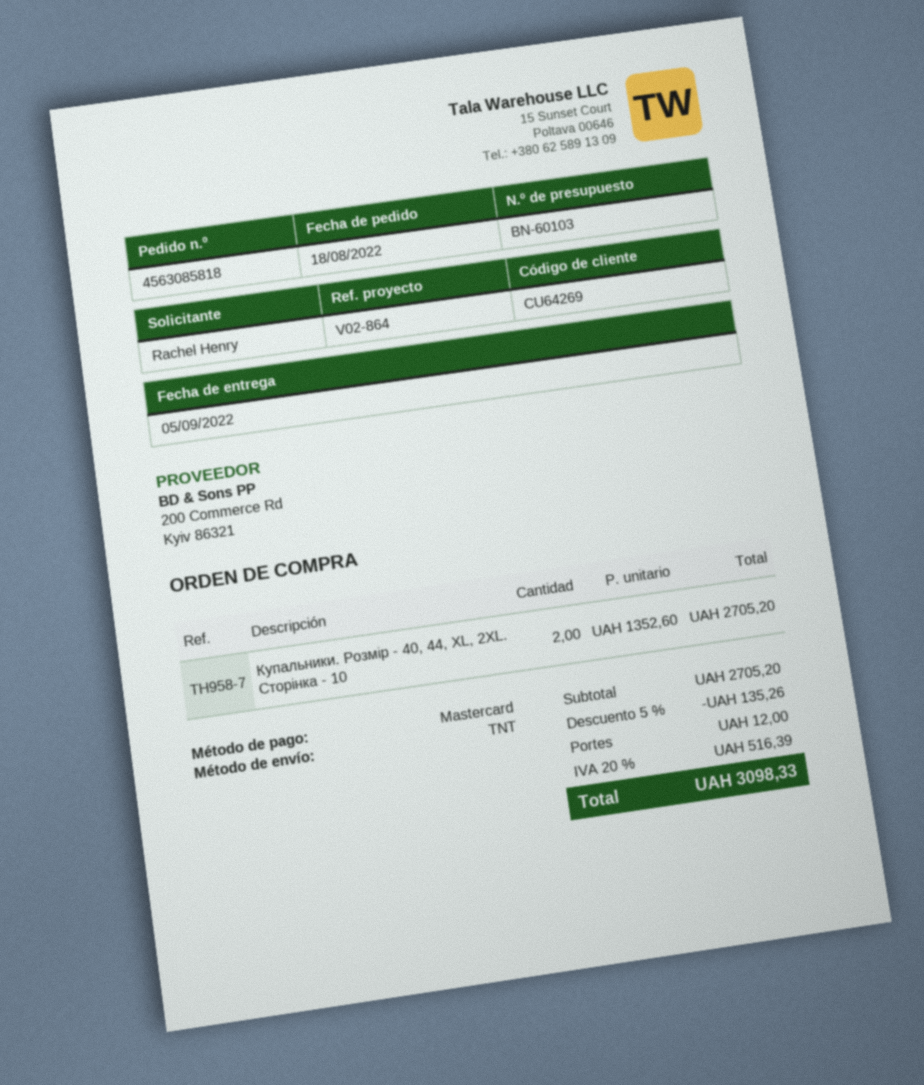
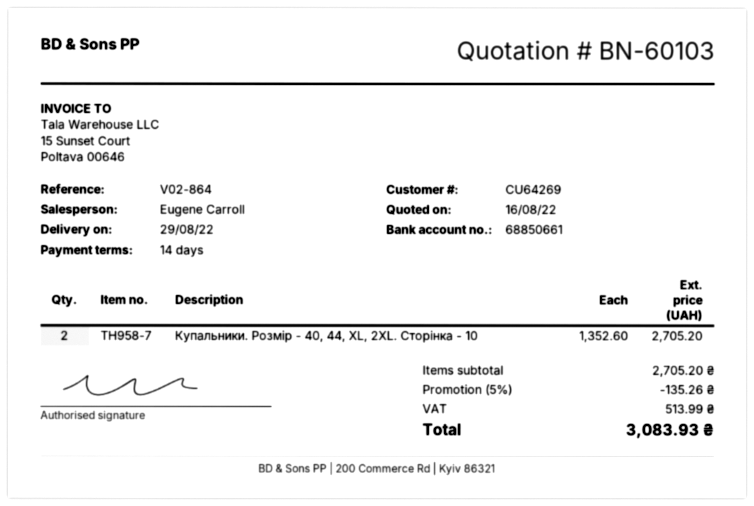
delivery date: 2022-09-05 -> 2022-08-29
shipping: 12.00 -> none
tax: 516.39 -> 513.99
total: 3098.33 -> 3083.93

